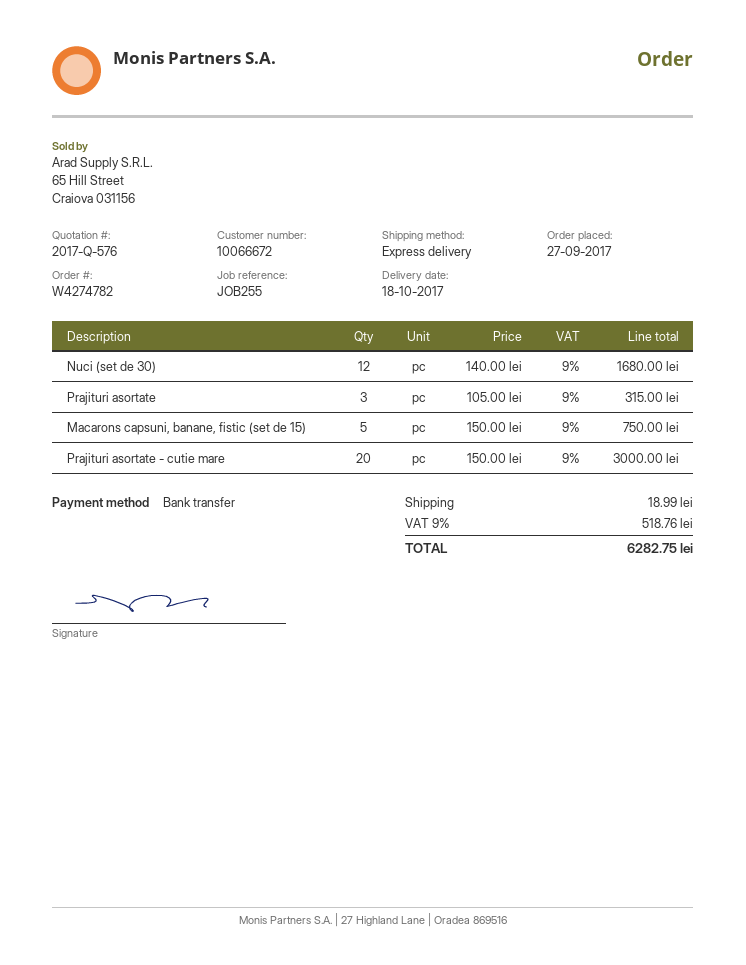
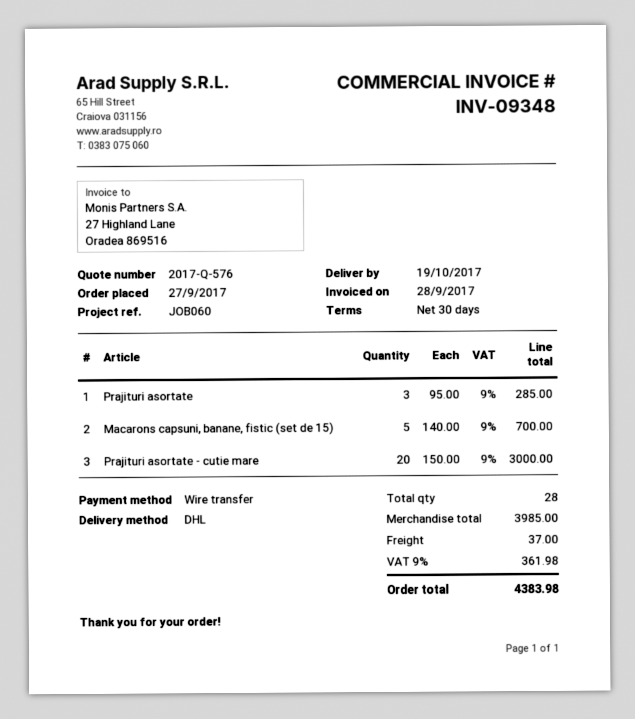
delivery date: 2017-10-18 -> 2017-10-19
reference: JOB255 -> JOB060
shipping method: express -> DHL
Nuci (set de 30): 12 x 140.00 = 1680.00 -> none
Prajituri asortate: 3 x 105.00 = 315.00 -> 3 x 95.00 = 285.00
Macarons capsuni, banane, fistic (set de 15): 5 x 150.00 = 750.00 -> 5 x 140.00 = 700.00
shipping: 18.99 -> 37.00
tax: 9% = 518.76 -> 9% = 361.98
total: 6282.75 -> 4383.98

